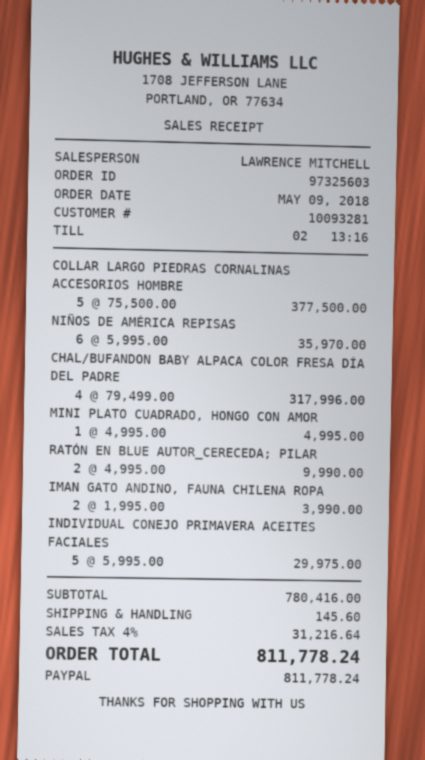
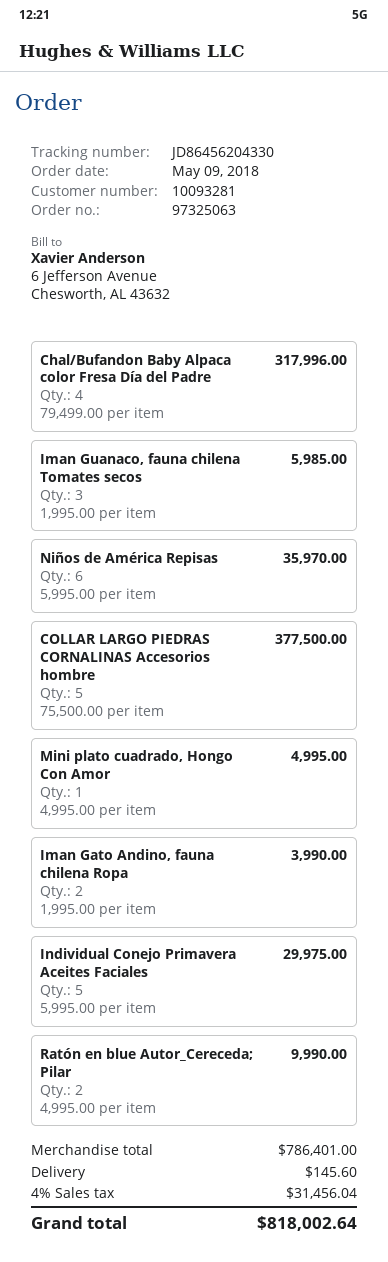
order number: 97325603 -> 97325063
Iman Guanaco, fauna chilena Tomates secos: none -> 3 x 1995.00 = 5985.00
subtotal: 780416.00 -> 786401.00
tax: 4% = 31216.64 -> 4% = 31456.04
total: 811778.24 -> 818002.64

